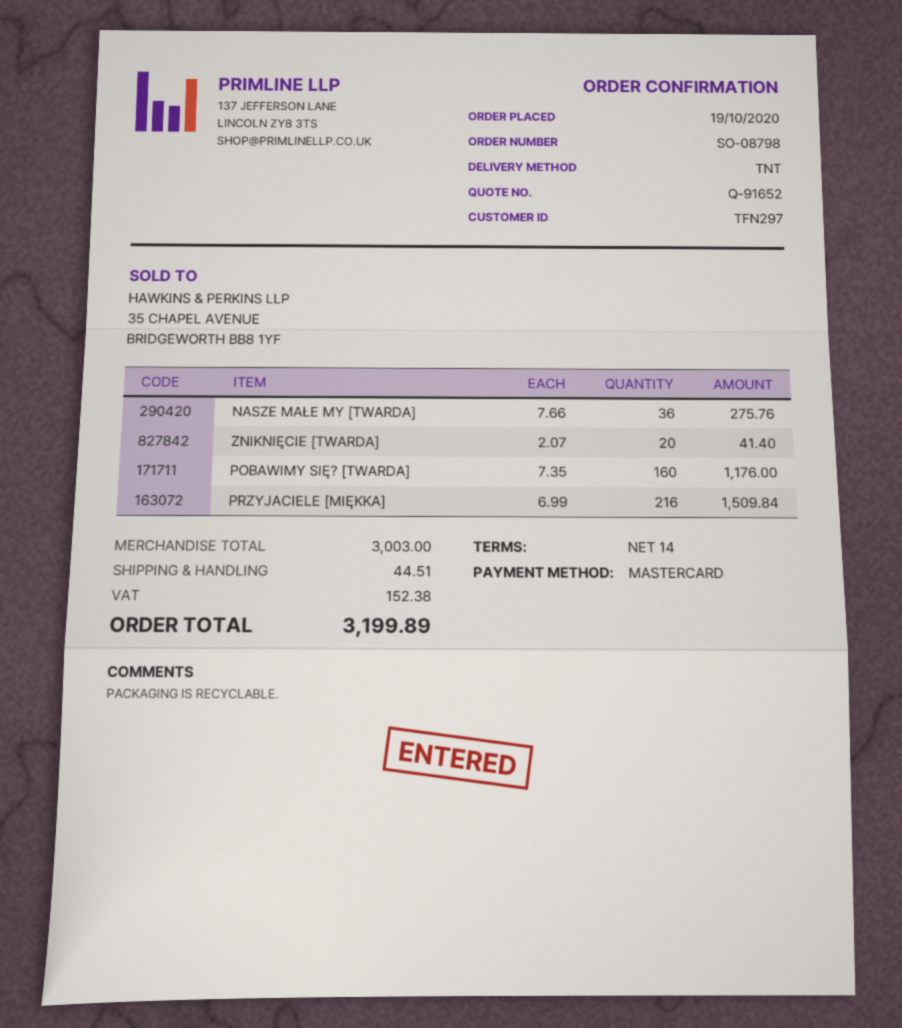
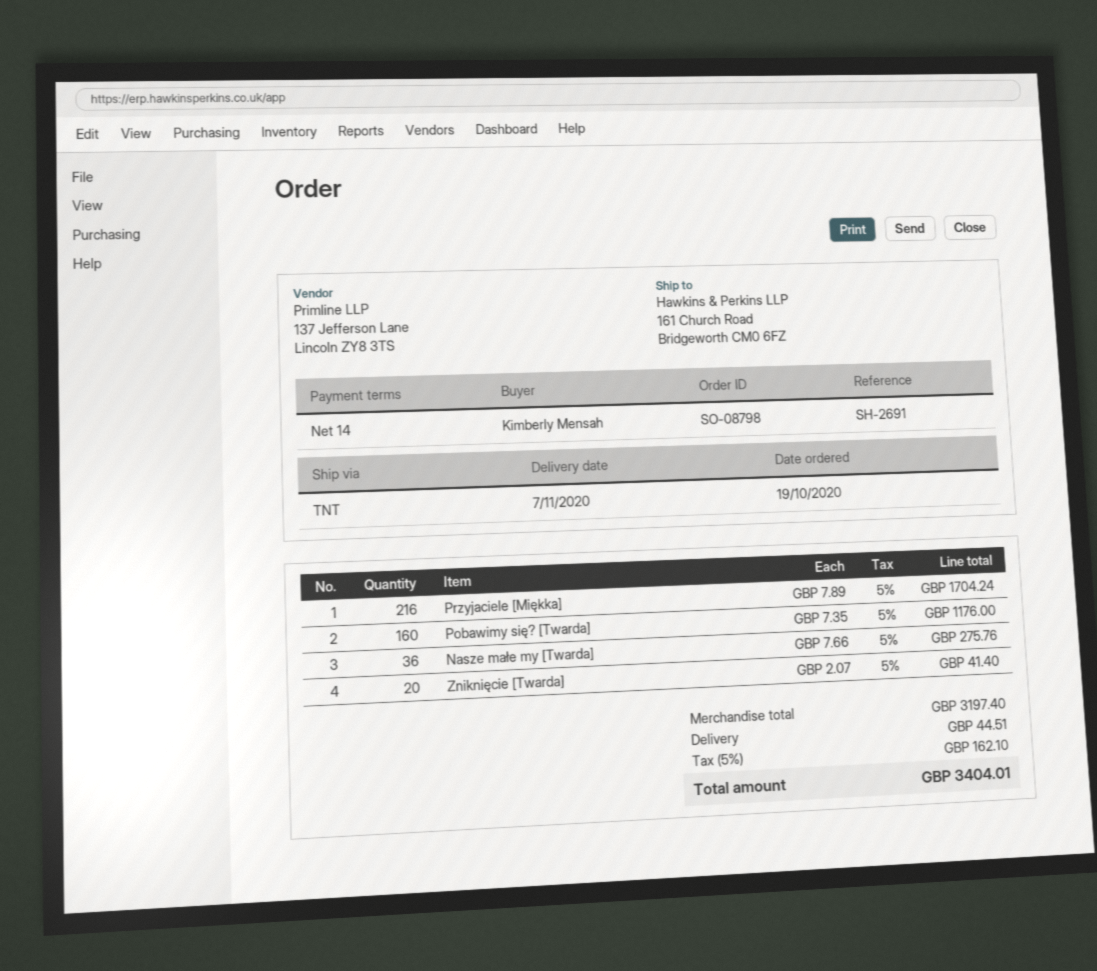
PRZYJACIELE [MIĘKKA]: 216 x 6.99 = 1509.84 -> 216 x 7.89 = 1704.24
subtotal: 3003.00 -> 3197.40
tax: 152.38 -> 162.10
total: 3199.89 -> 3404.01

